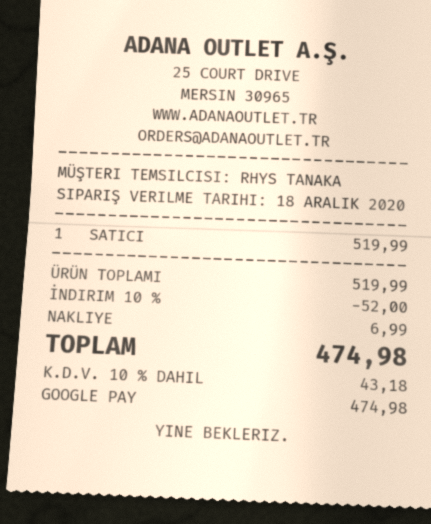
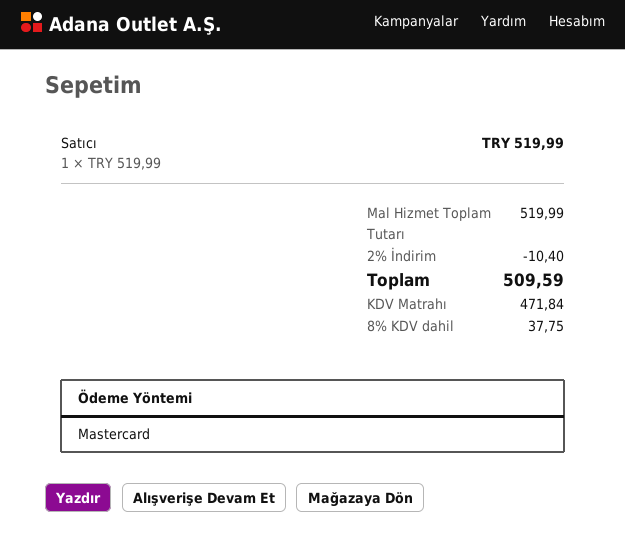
payment method: Google Pay -> Mastercard
discount: 10% = 52.00 -> 2% = 10.40
shipping: 6.99 -> none
tax: 10% = 43.18 -> 8% = 37.75
total: 474.98 -> 509.59

